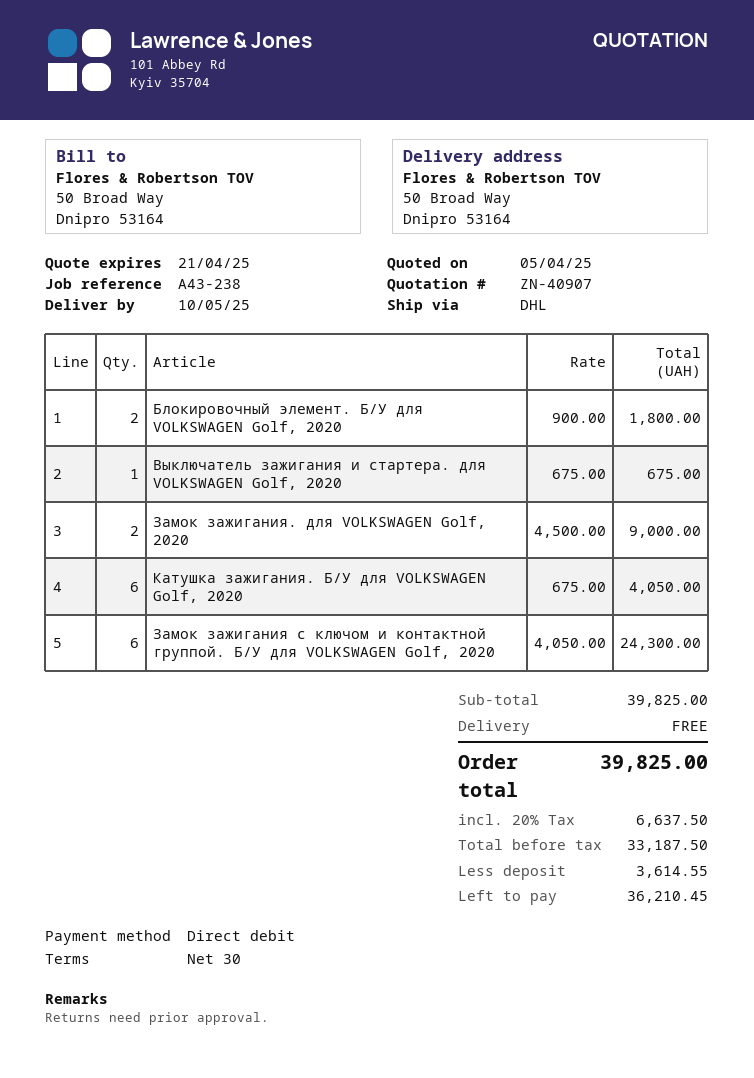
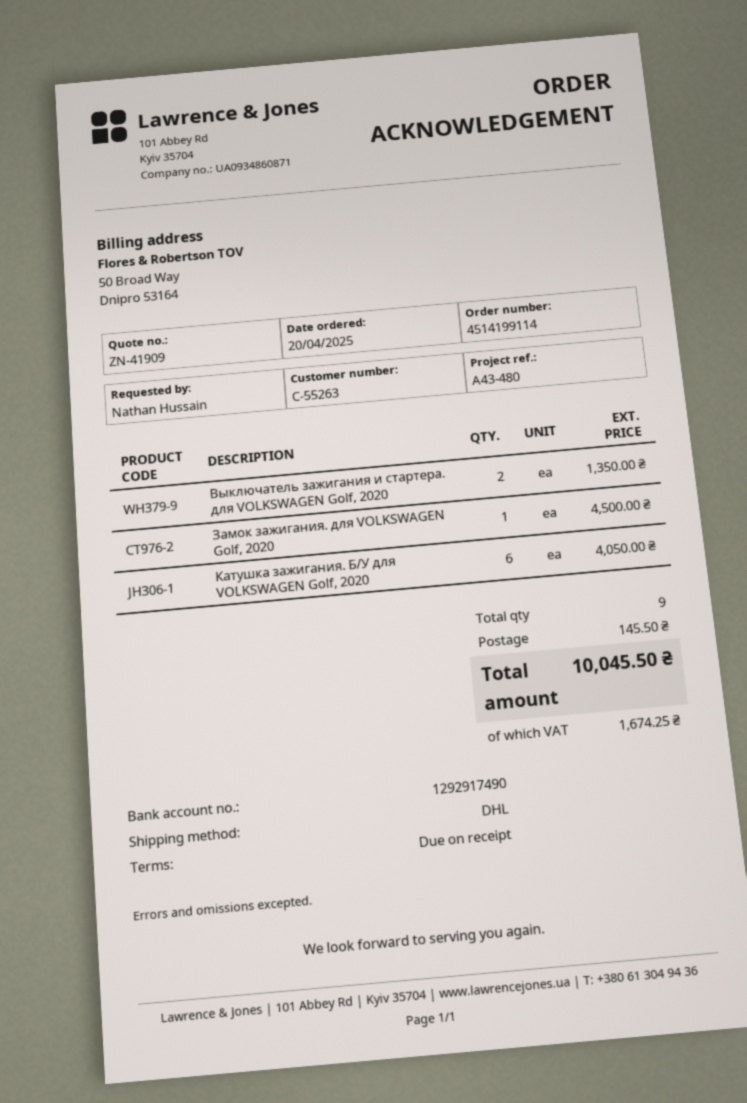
quote number: ZN-40907 -> ZN-41909
payment terms: 30 days -> on receipt
reference: A43-238 -> A43-480
Блокировочный элемент. Б/У для VOLKSWAGEN Golf, 2020: 2 for 1800.00 -> none
Выключатель зажигания и стартера. для VOLKSWAGEN Golf, 2020: 1 for 675.00 -> 2 for 1350.00
Замок зажигания. для VOLKSWAGEN Golf, 2020: 2 for 9000.00 -> 1 for 4500.00
Замок зажигания с ключом и контактной группой. Б/У для VOLKSWAGEN Golf, 2020: 6 for 24300.00 -> none
shipping: 0.00 -> 145.50
tax: 6637.50 -> 1674.25
total: 39825.00 -> 10045.50

